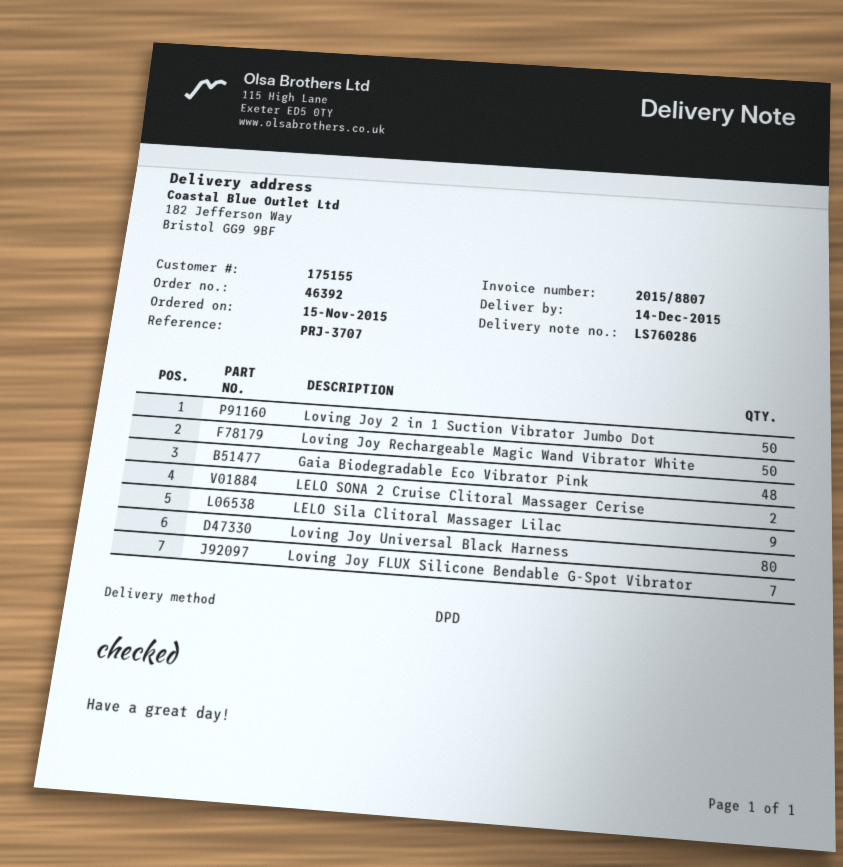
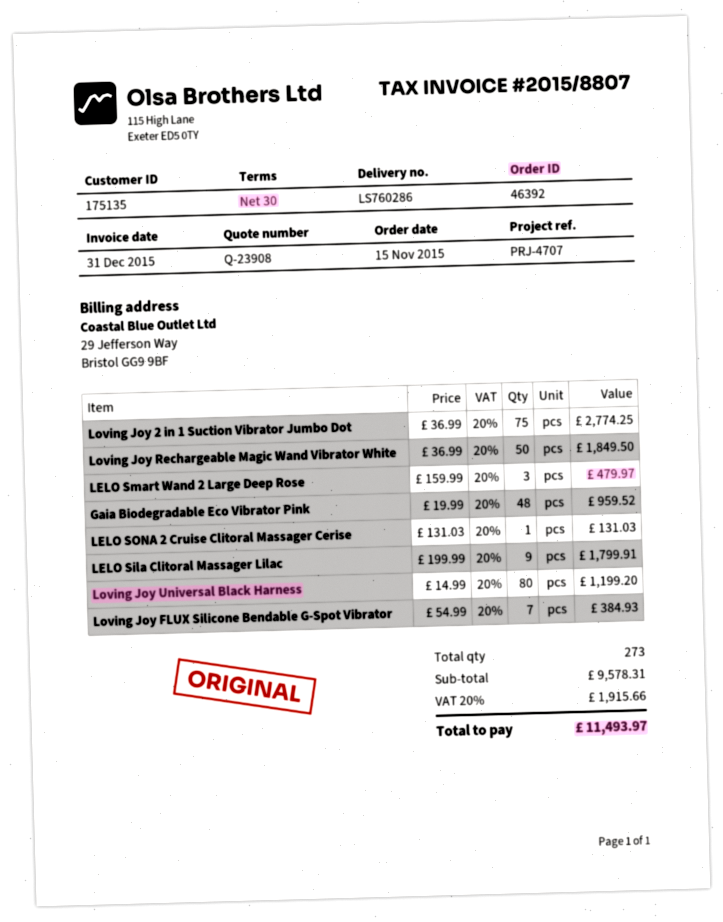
customer number: 175155 -> 175135
reference: PRJ-3707 -> PRJ-4707
Loving Joy 2 in 1 Suction Vibrator Jumbo Dot: 50 -> 75
LELO SONA 2 Cruise Clitoral Massager Cerise: 2 -> 1
LELO Smart Wand 2 Large Deep Rose: none -> 3

